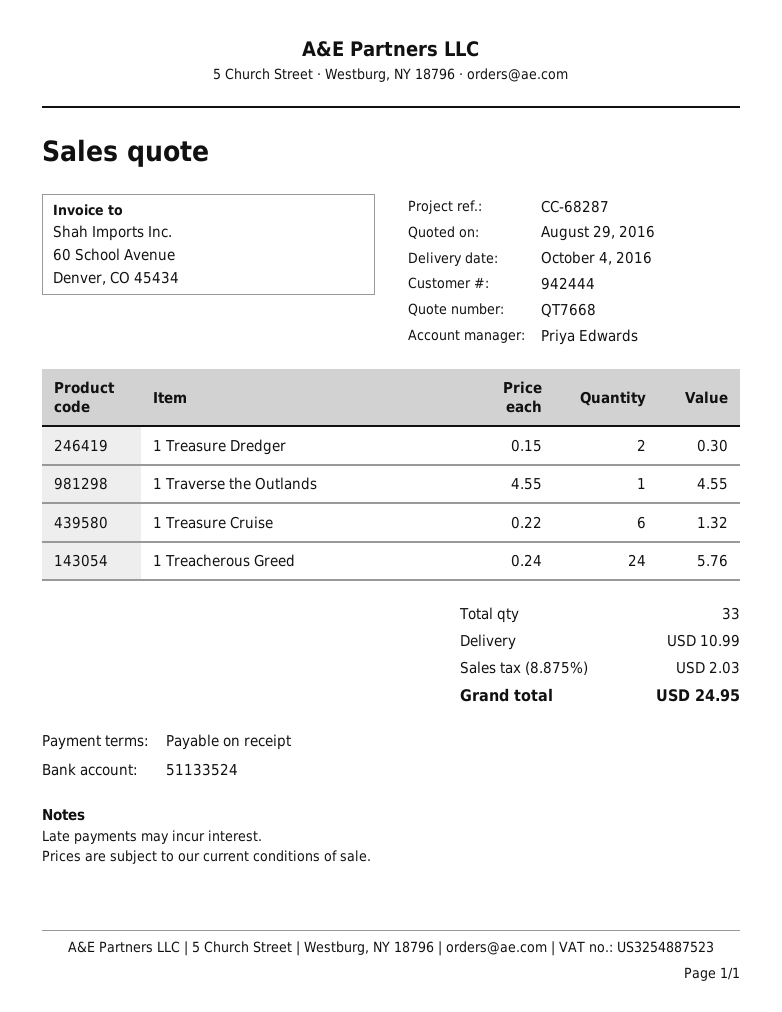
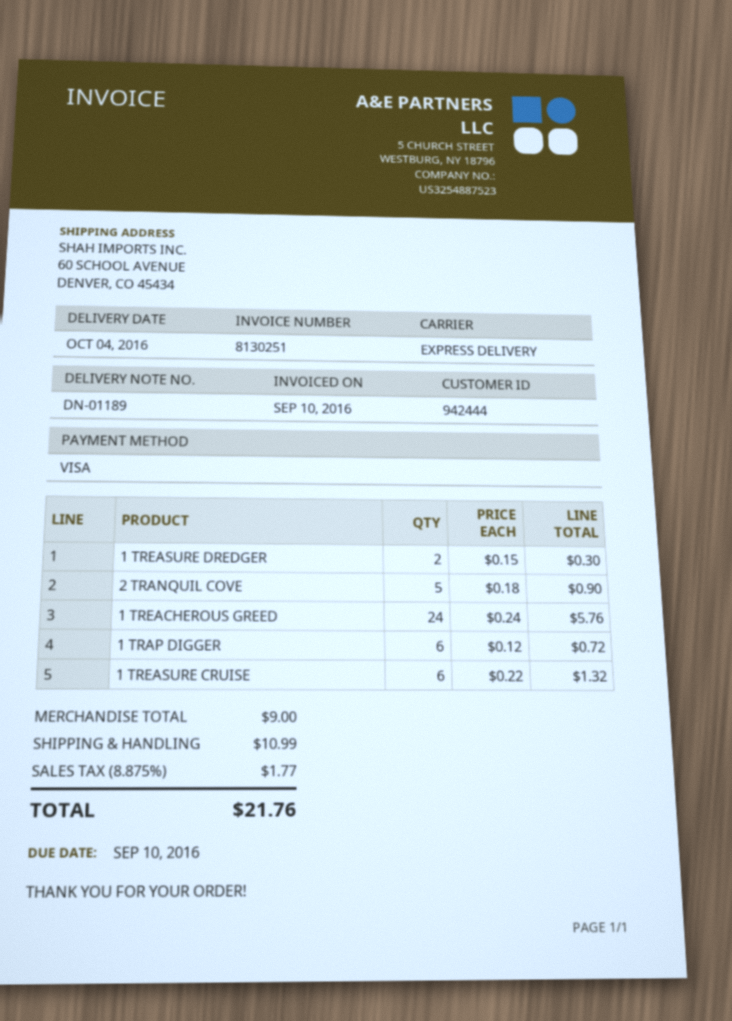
1 Traverse the Outlands: 1 x 4.55 = 4.55 -> none
2 TRANQUIL COVE: none -> 5 x 0.18 = 0.90
1 TRAP DIGGER: none -> 6 x 0.12 = 0.72
tax: 8.875% = 2.03 -> 8.875% = 1.77
total: 24.95 -> 21.76

